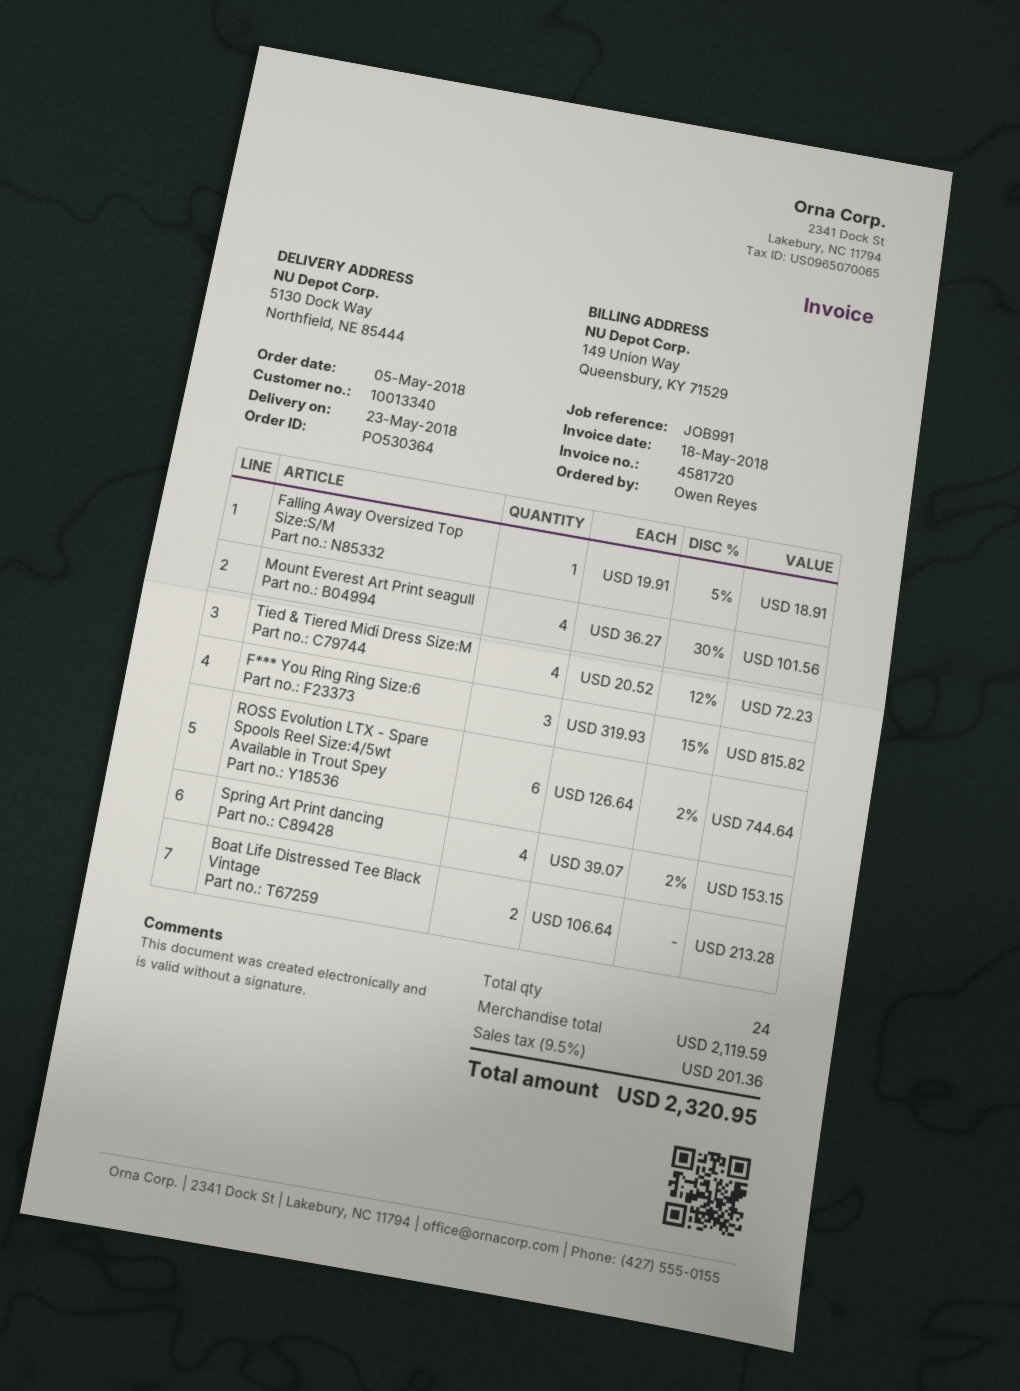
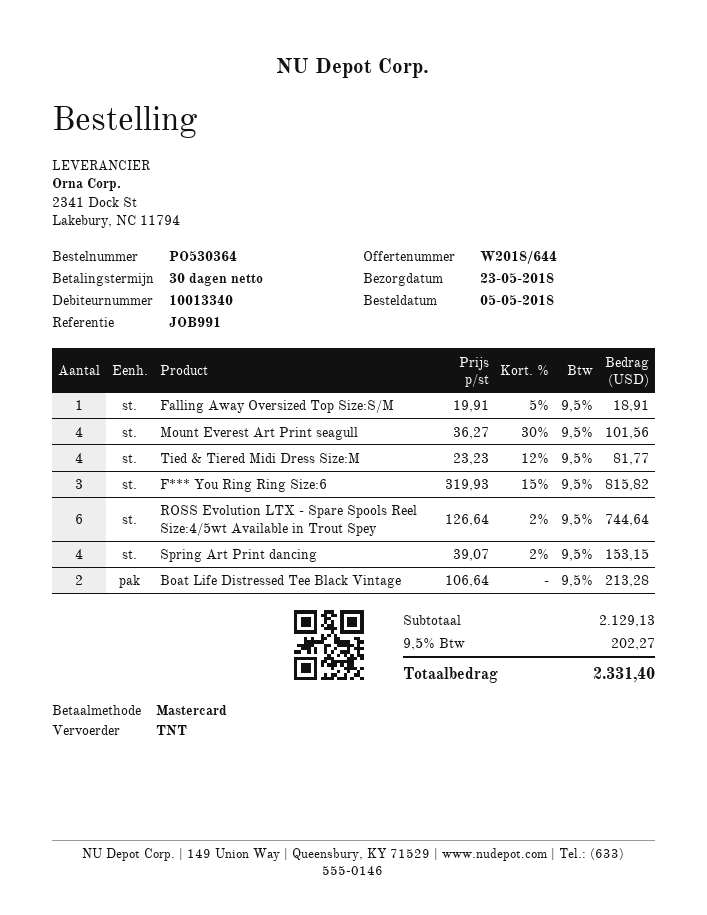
Tied & Tiered Midi Dress Size:M: 4 x 20.52 - 12% = 72.23 -> 4 x 23.23 - 12% = 81.77
subtotal: 2119.59 -> 2129.13
tax: 9.5% = 201.36 -> 9.5% = 202.27
total: 2320.95 -> 2331.40

